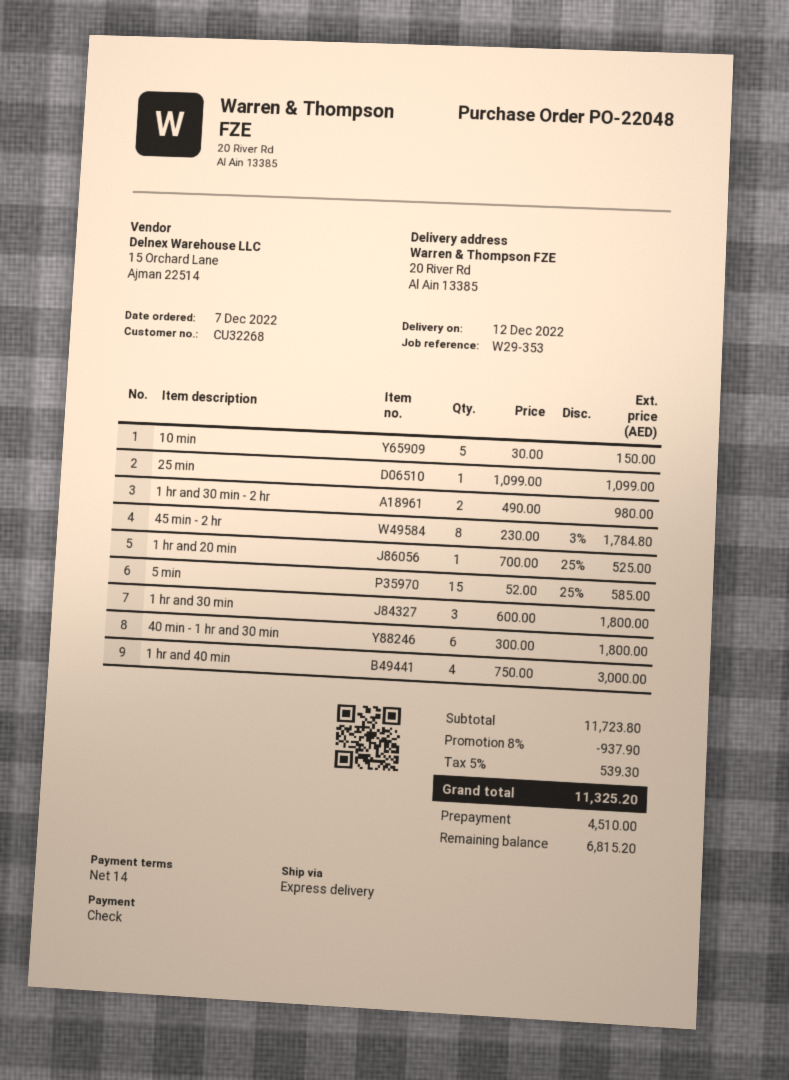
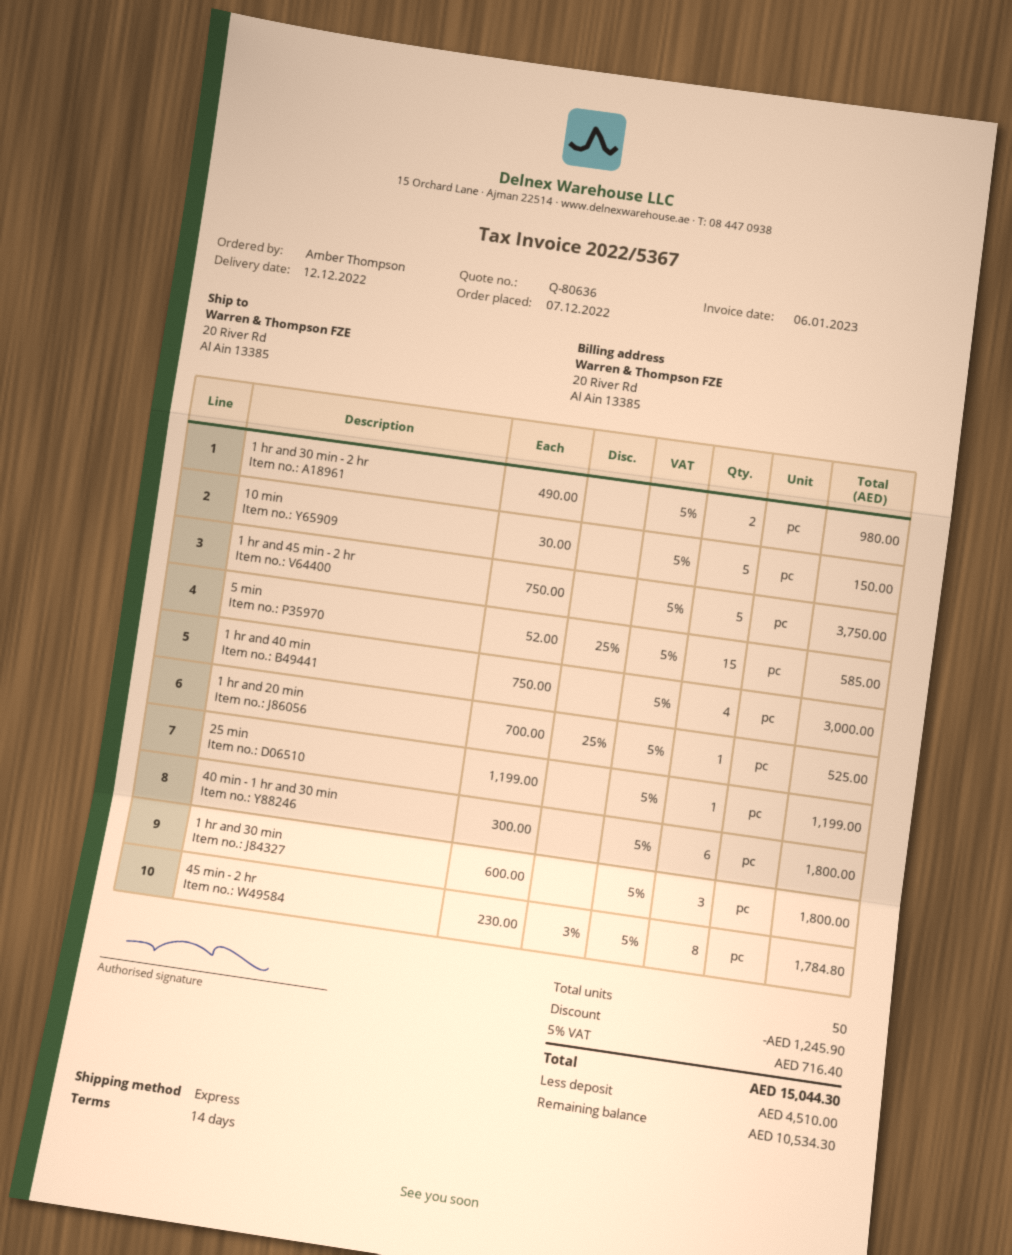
25 min: 1 x 1099.00 = 1099.00 -> 1 x 1199.00 = 1199.00
1 hr and 45 min - 2 hr: none -> 5 x 750.00 = 3750.00
discount: 937.90 -> 1245.90
tax: 5% = 539.30 -> 5% = 716.40
total: 11325.20 -> 15044.30
balance: 6815.20 -> 10534.30

